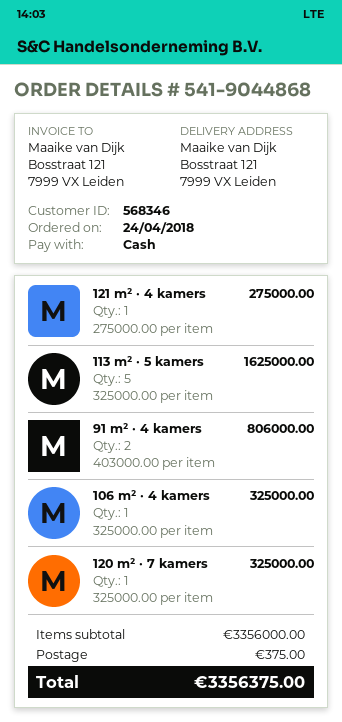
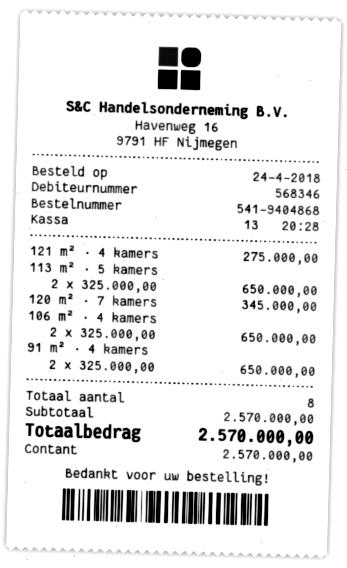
order number: 541-9044868 -> 541-9404868
113 m² · 5 kamers: 5 x 325000.00 = 1625000.00 -> 2 x 325000.00 = 650000.00
91 m² · 4 kamers: 2 x 403000.00 = 806000.00 -> 2 x 325000.00 = 650000.00
106 m² · 4 kamers: 1 x 325000.00 = 325000.00 -> 2 x 325000.00 = 650000.00
120 m² · 7 kamers: 1 x 325000.00 = 325000.00 -> 1 x 345000.00 = 345000.00
subtotal: 3356000.00 -> 2570000.00
shipping: 375.00 -> none
total: 3356375.00 -> 2570000.00

